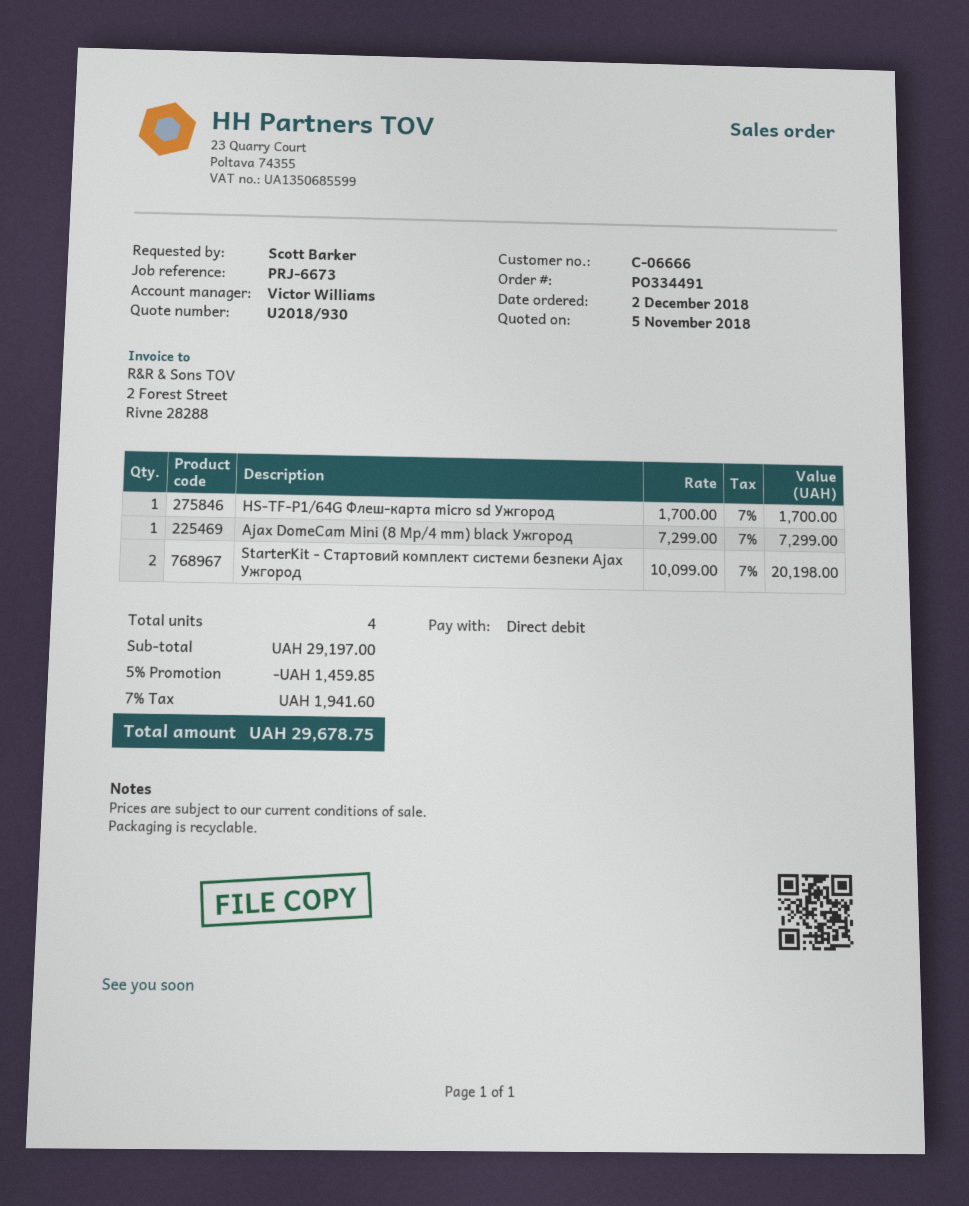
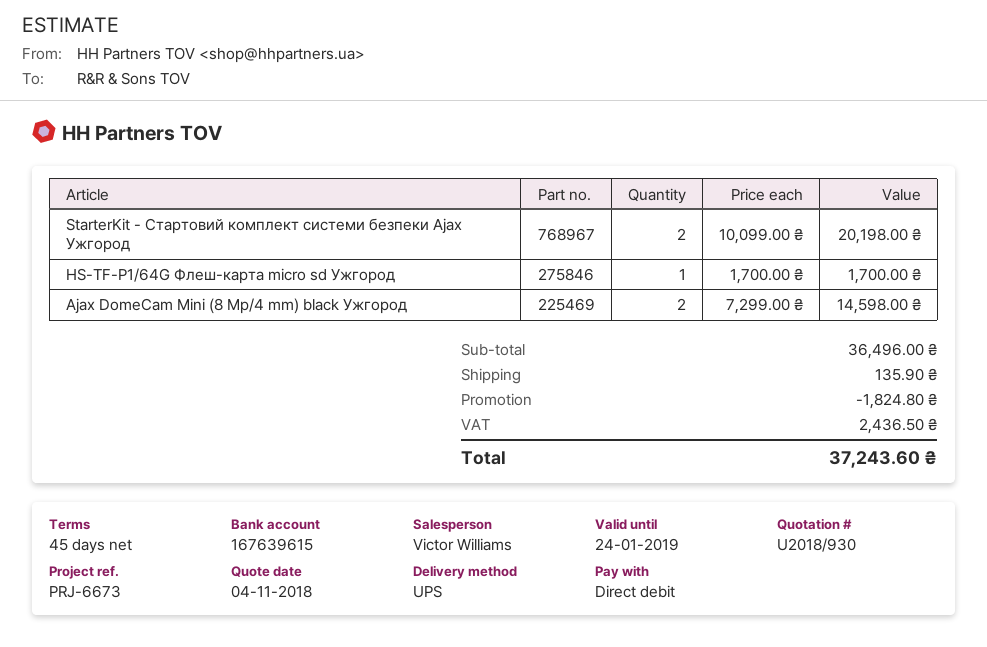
quote date: 2018-11-05 -> 2018-11-04
Ajax DomeCam Mini (8 Mp/4 mm) black Ужгород: 1 x 7299.00 = 7299.00 -> 2 x 7299.00 = 14598.00
subtotal: 29197.00 -> 36496.00
discount: 1459.85 -> 1824.80
shipping: none -> 135.90
tax: 1941.60 -> 2436.50
total: 29678.75 -> 37243.60

